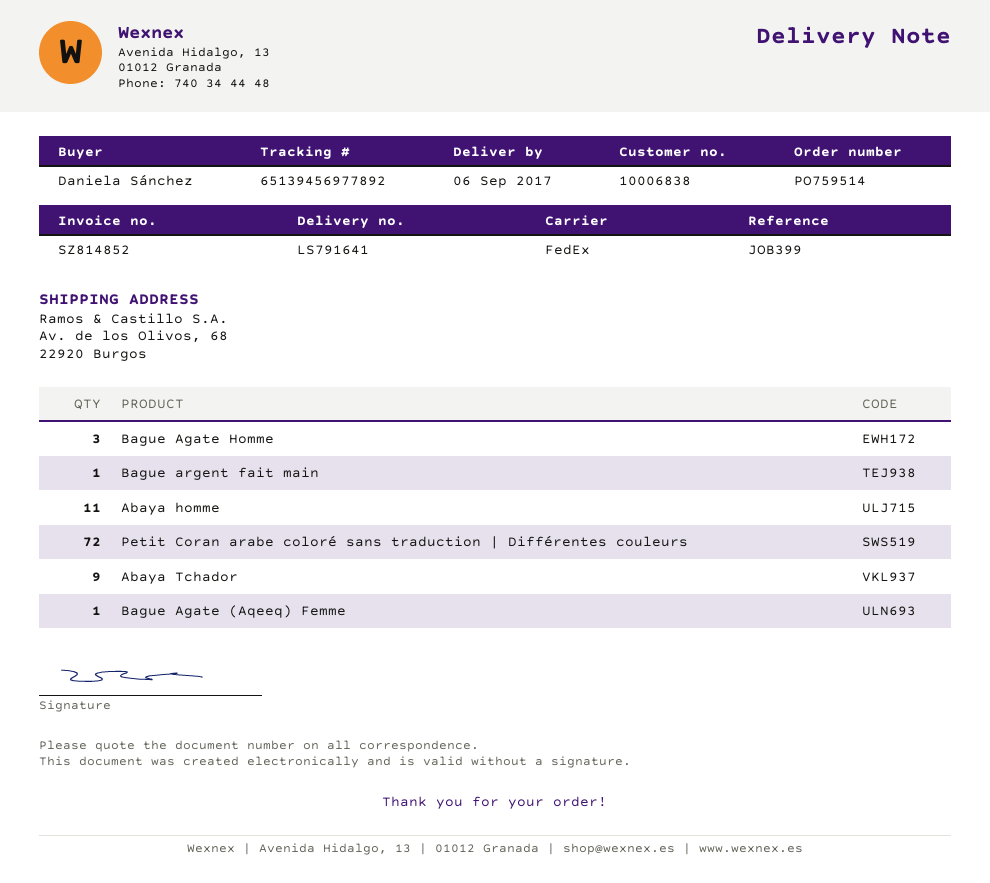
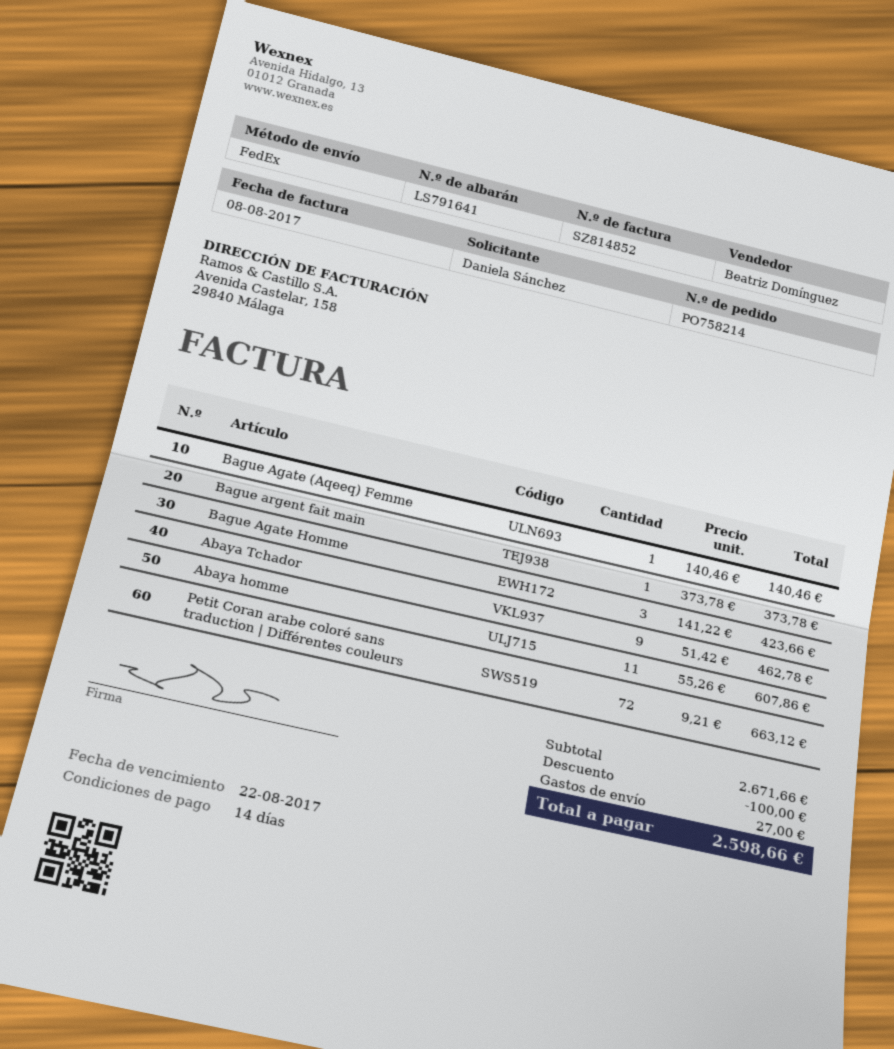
order number: PO759514 -> PO758214

